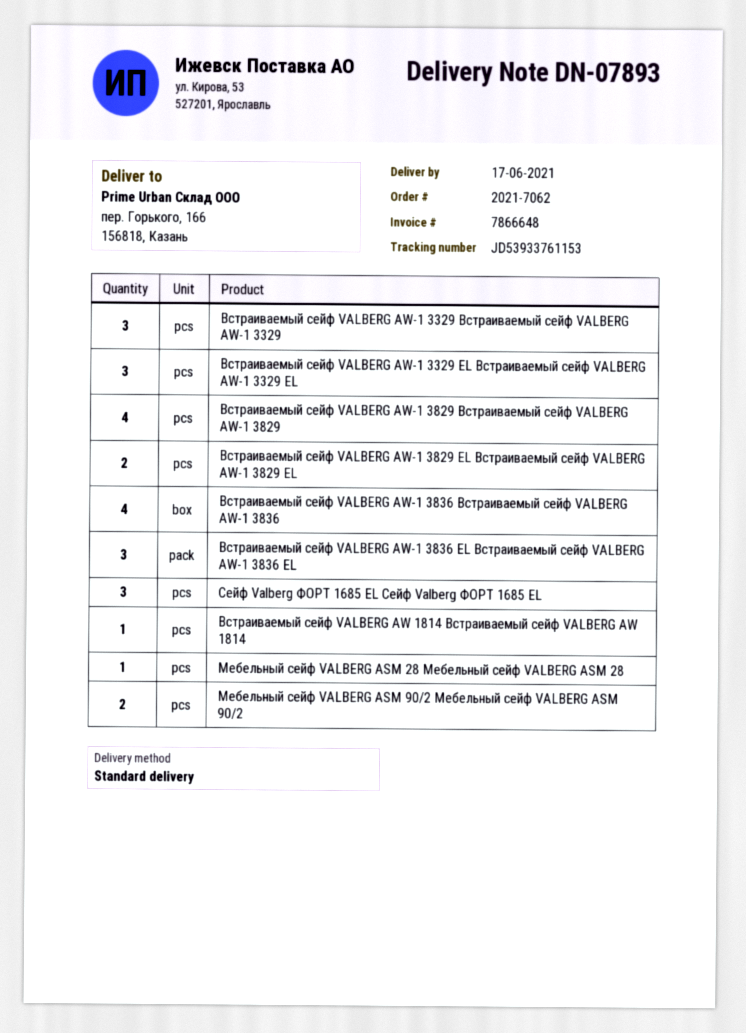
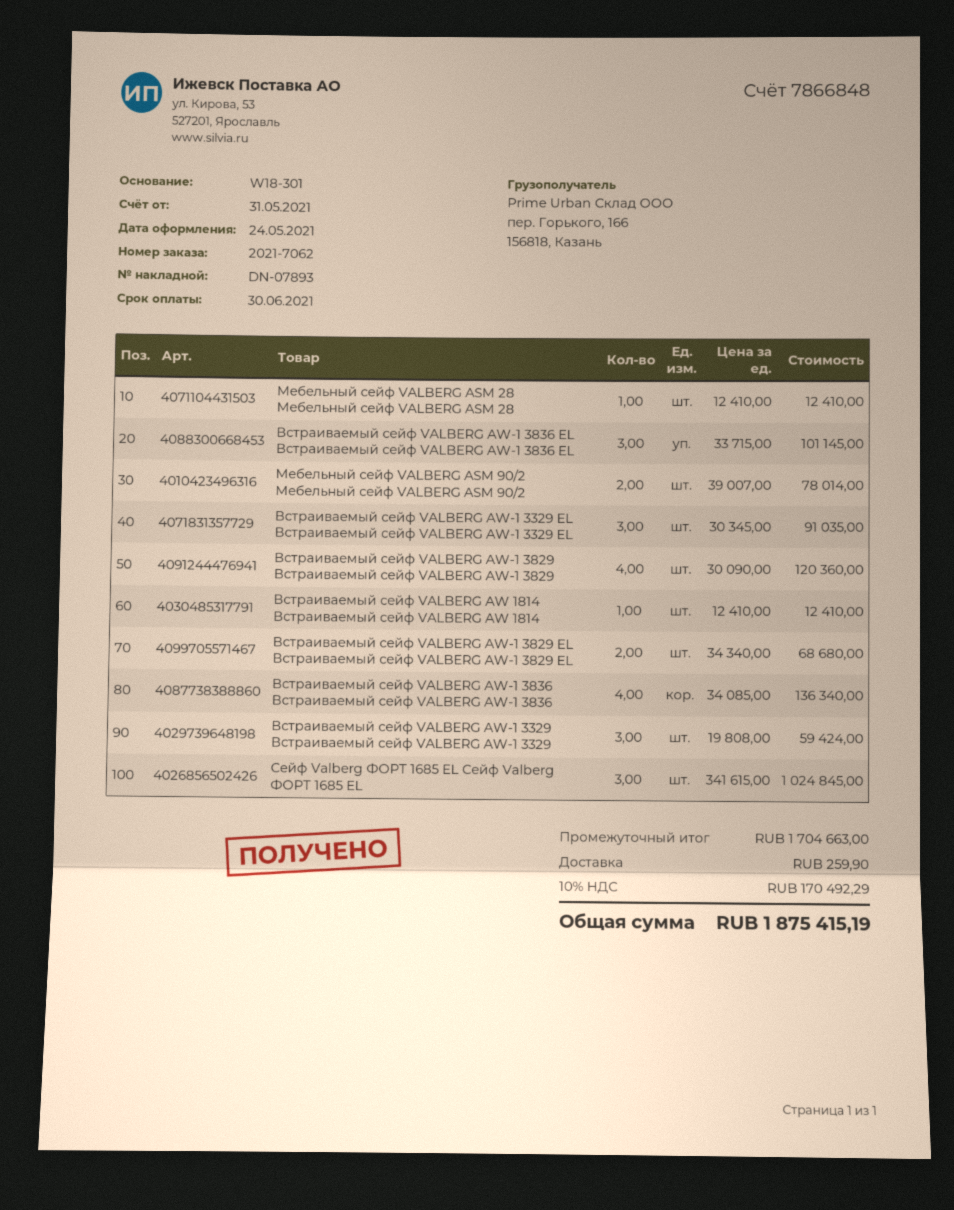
invoice number: 7866648 -> 7866848

